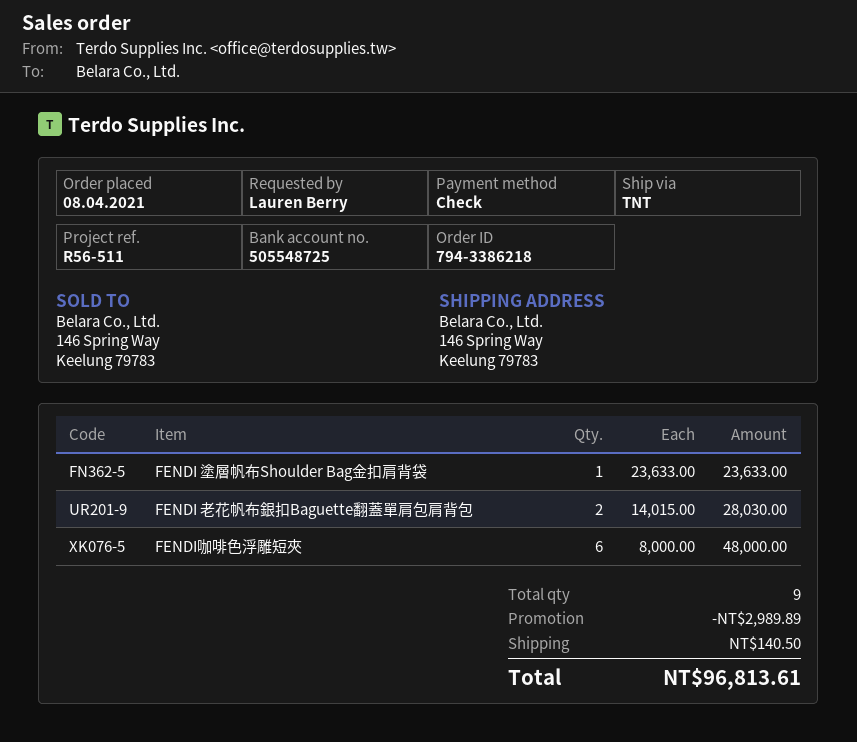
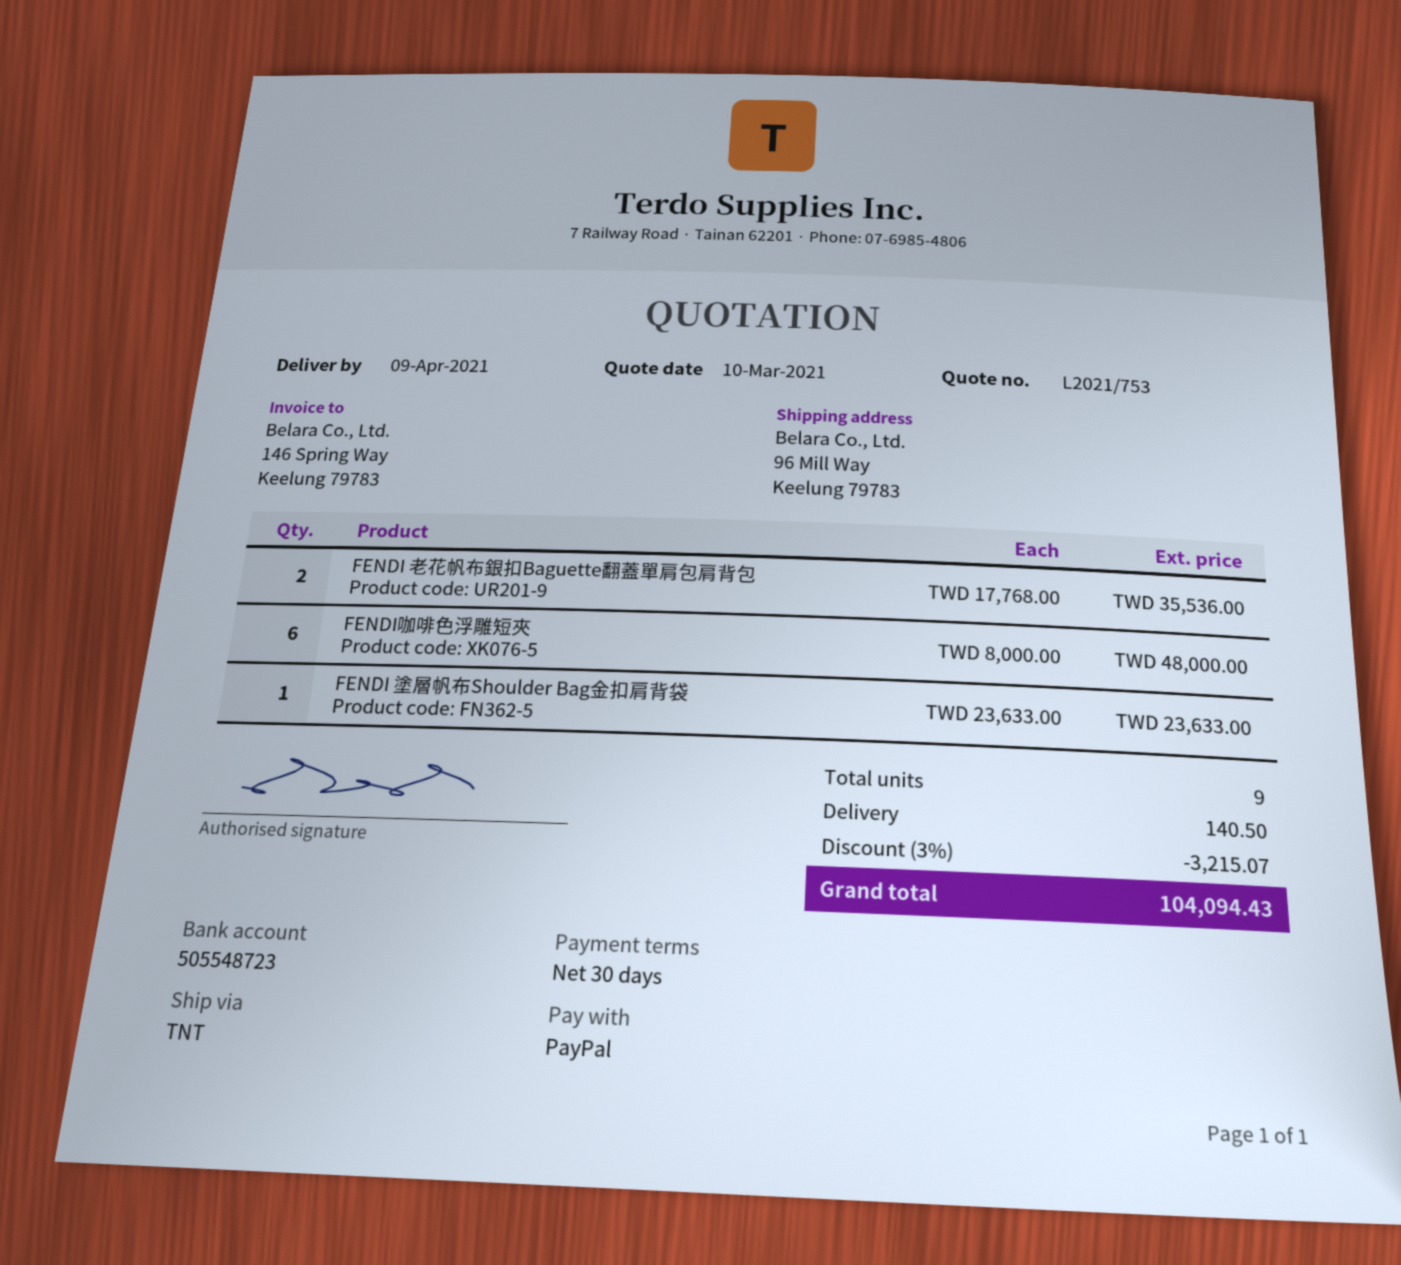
payment method: cheque -> PayPal
bank account: 505548725 -> 505548723
ship to: 146 Spring Way, Keelung 79783 -> 96 Mill Way, Keelung 79783
FENDI 老花帆布銀扣Baguette翻蓋單肩包肩背包: 2 x 14015.00 = 28030.00 -> 2 x 17768.00 = 35536.00
discount: 2989.89 -> 3215.07
total: 96813.61 -> 104094.43

